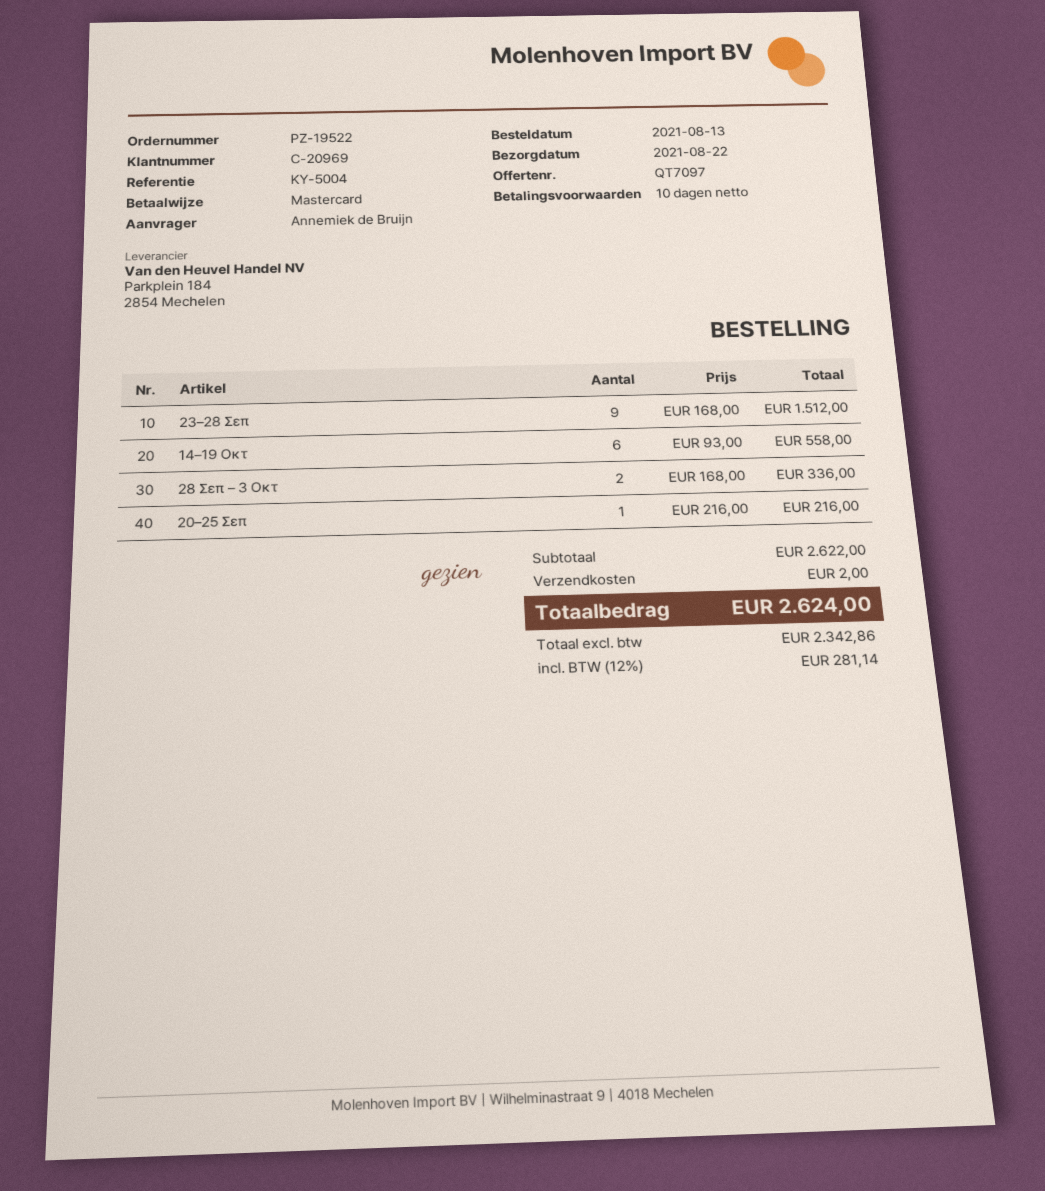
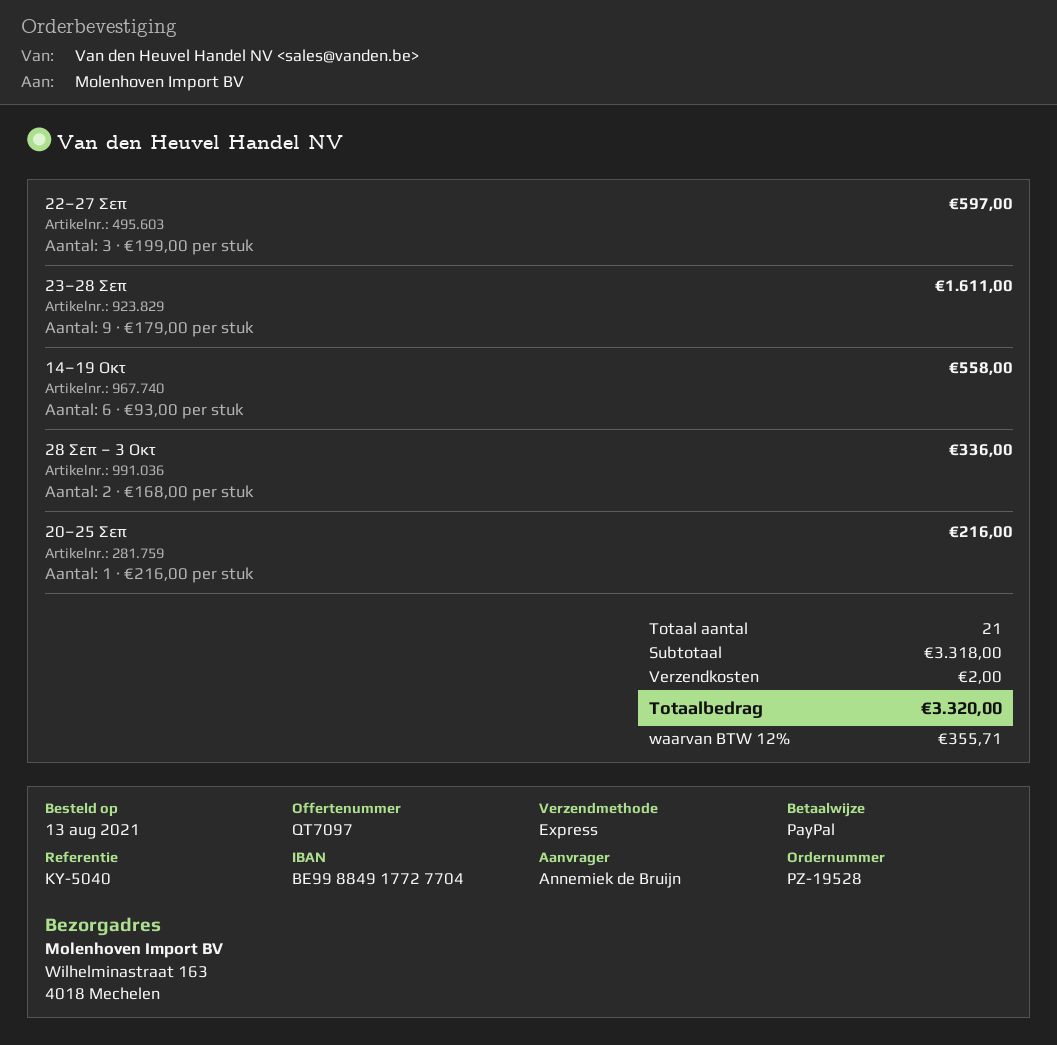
order number: PZ-19522 -> PZ-19528
reference: KY-5004 -> KY-5040
payment method: Mastercard -> PayPal
23–28 Σεπ: 9 x 168.00 = 1512.00 -> 9 x 179.00 = 1611.00
22–27 Σεπ: none -> 3 x 199.00 = 597.00
subtotal: 2622.00 -> 3318.00
tax: 12% = 281.14 -> 12% = 355.71
total: 2624.00 -> 3320.00

